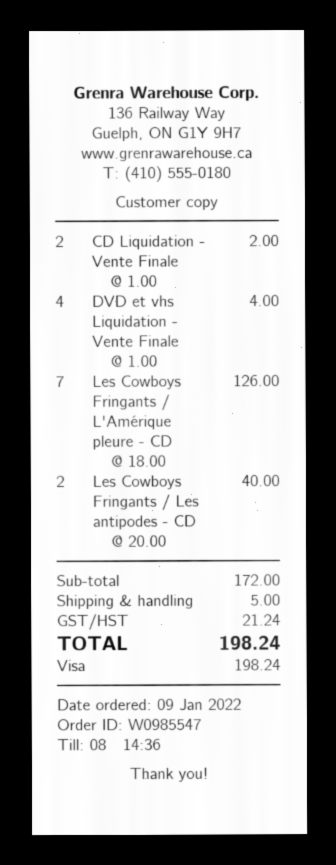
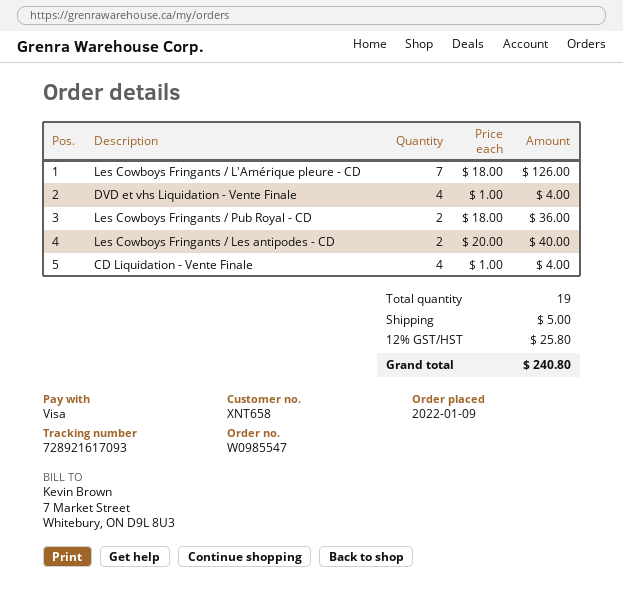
CD Liquidation - Vente Finale: 2 x 1.00 = 2.00 -> 4 x 1.00 = 4.00
Les Cowboys Fringants / Pub Royal - CD: none -> 2 x 18.00 = 36.00
tax: 21.24 -> 25.80
total: 198.24 -> 240.80

